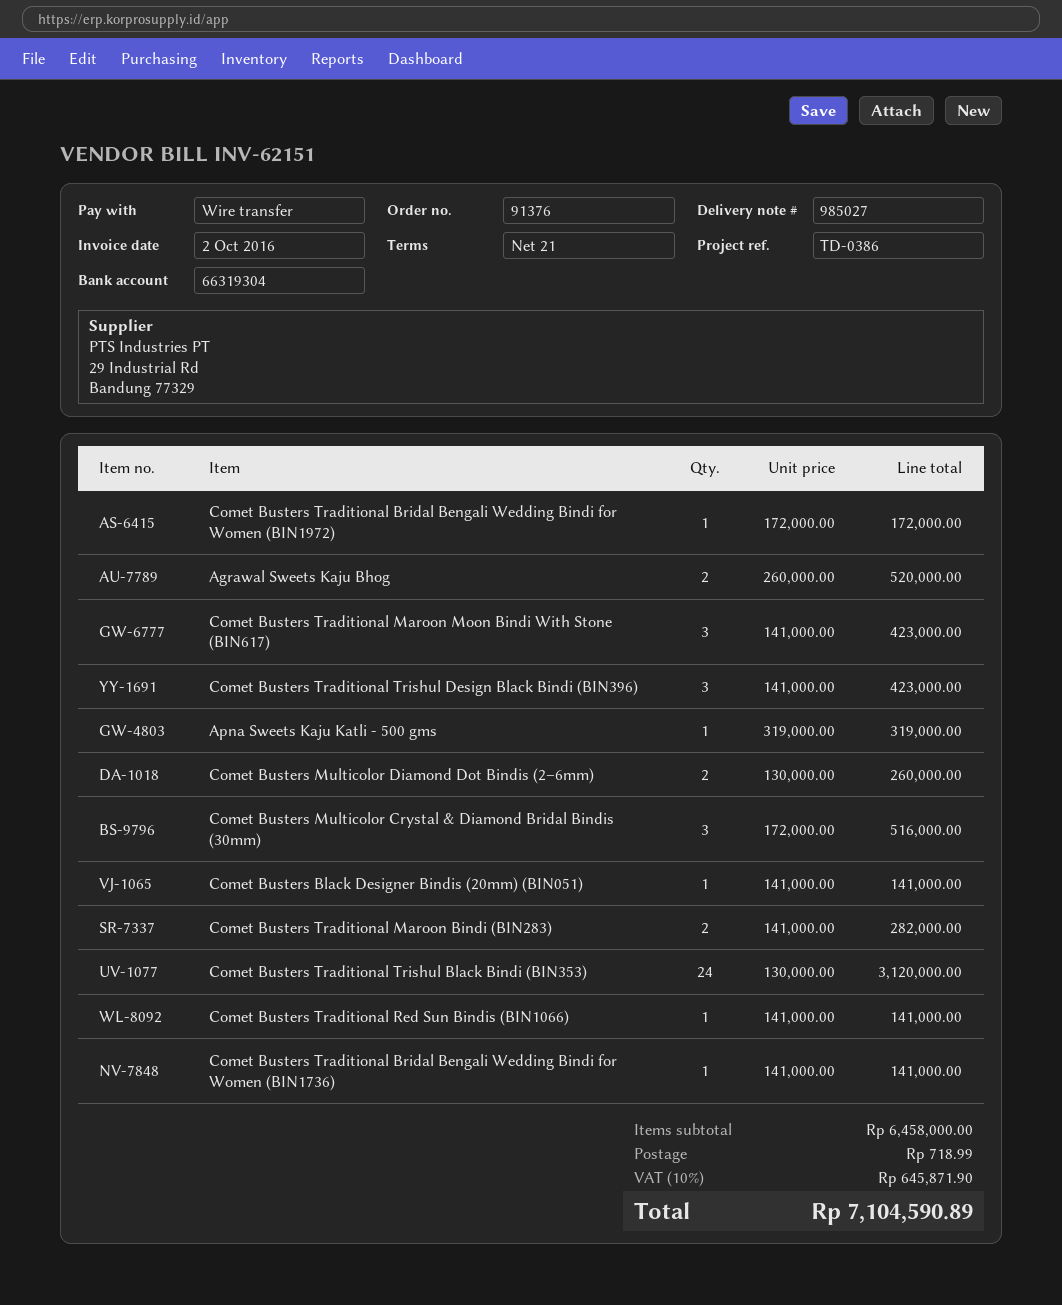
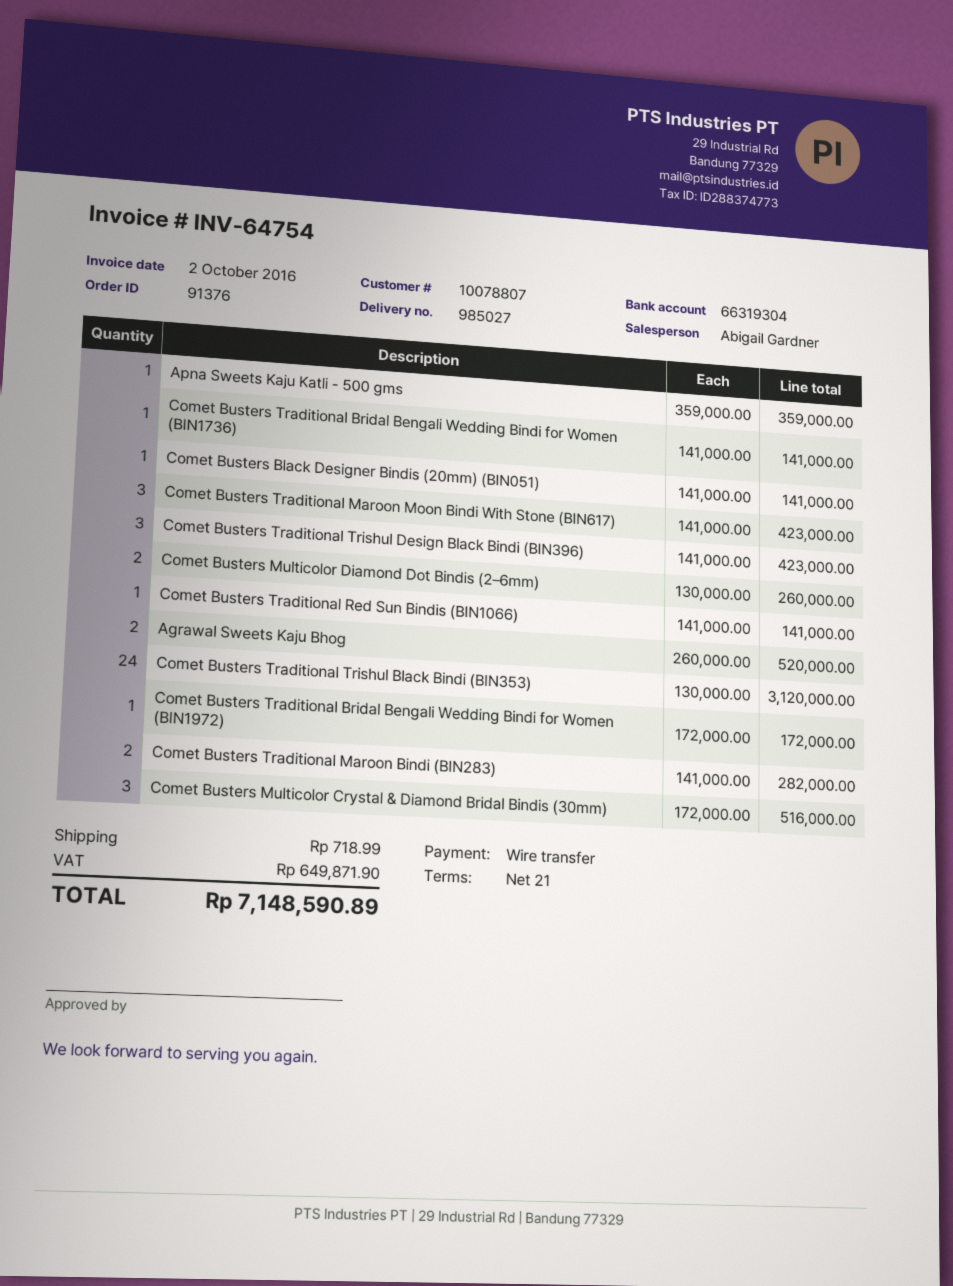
invoice number: INV-62151 -> INV-64754
Apna Sweets Kaju Katli - 500 gms: 1 x 319000.00 = 319000.00 -> 1 x 359000.00 = 359000.00
tax: 645871.90 -> 649871.90
total: 7104590.89 -> 7148590.89

